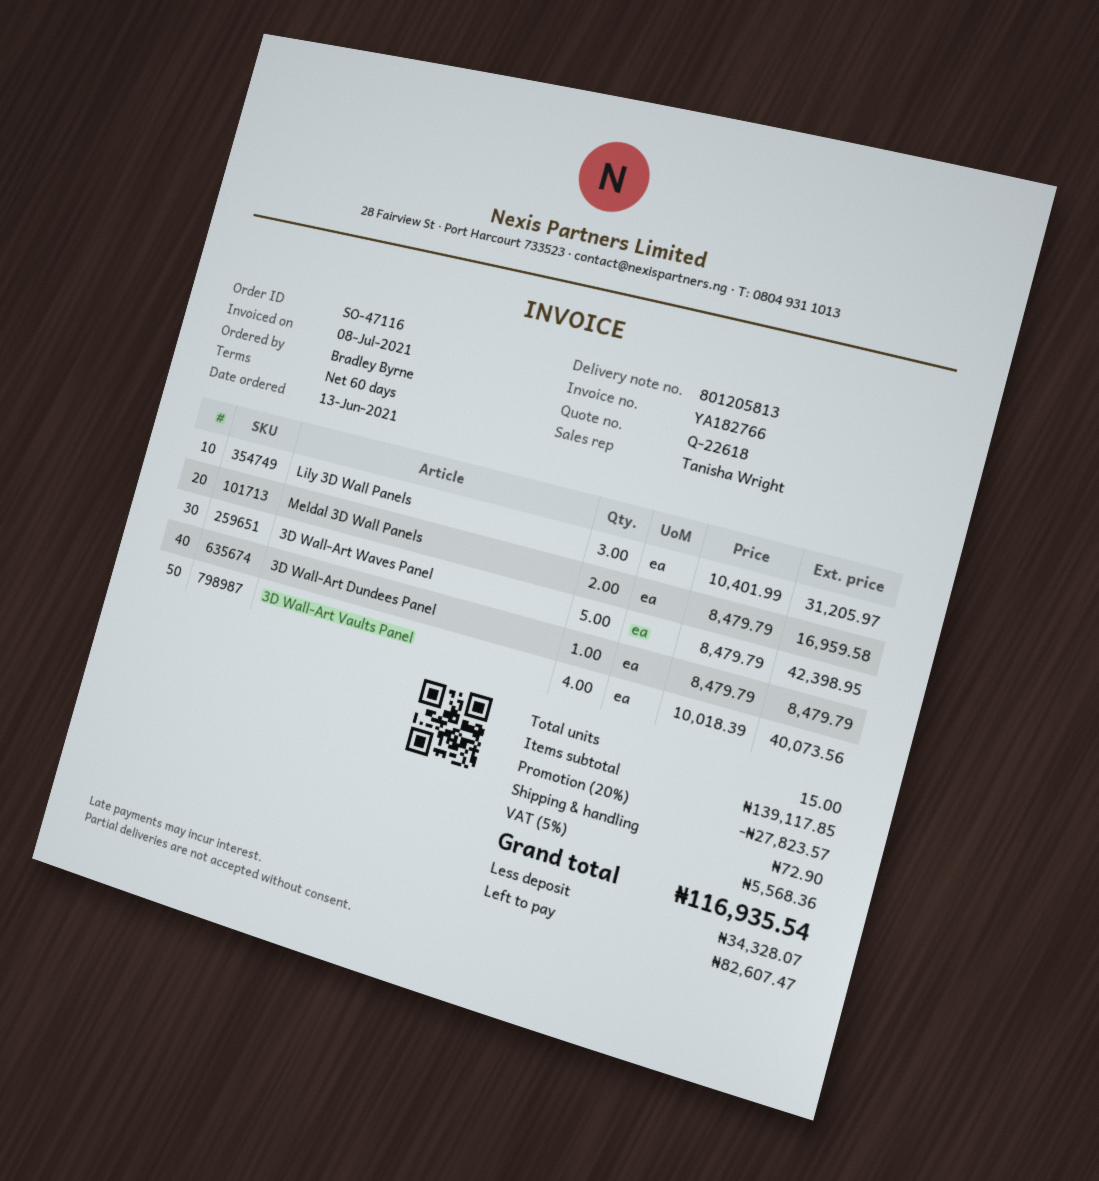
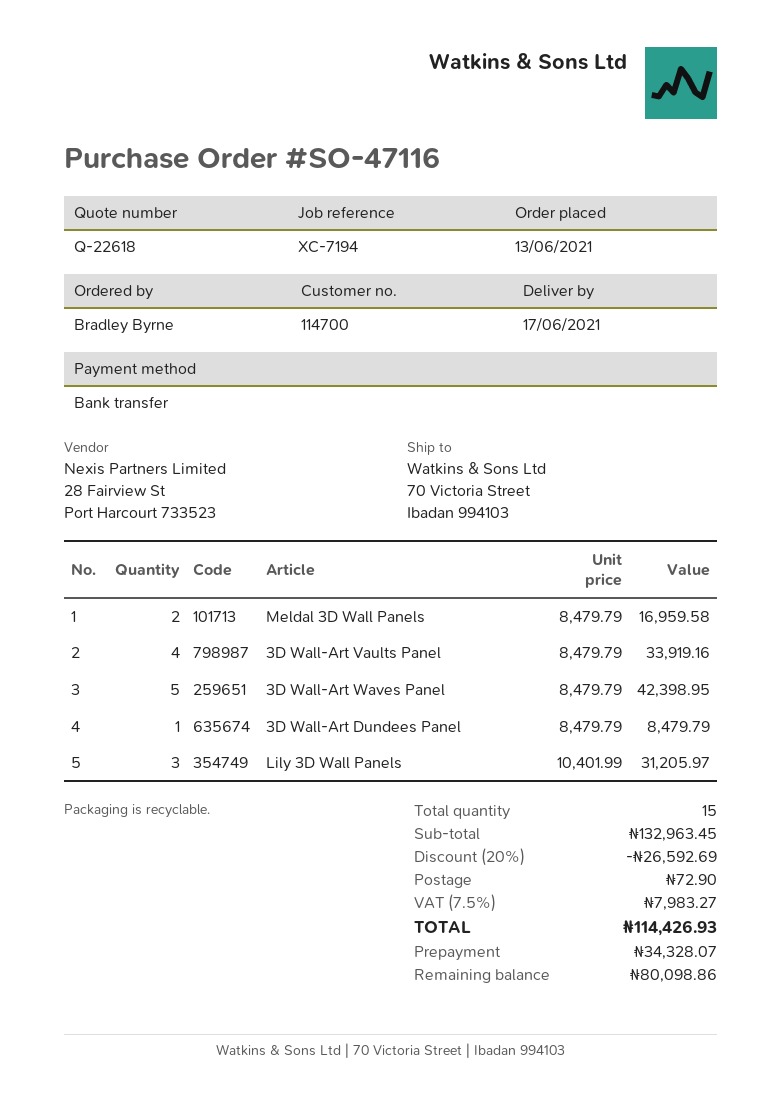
3D Wall-Art Vaults Panel: 4 x 10018.39 = 40073.56 -> 4 x 8479.79 = 33919.16
subtotal: 139117.85 -> 132963.45
discount: 20% = 27823.57 -> 20% = 26592.69
tax: 5% = 5568.36 -> 7.5% = 7983.27
total: 116935.54 -> 114426.93
balance: 82607.47 -> 80098.86

